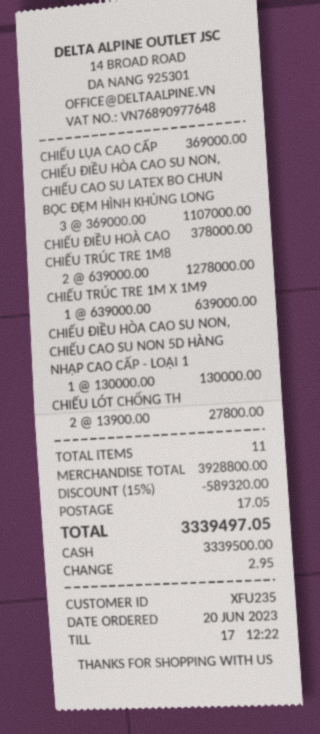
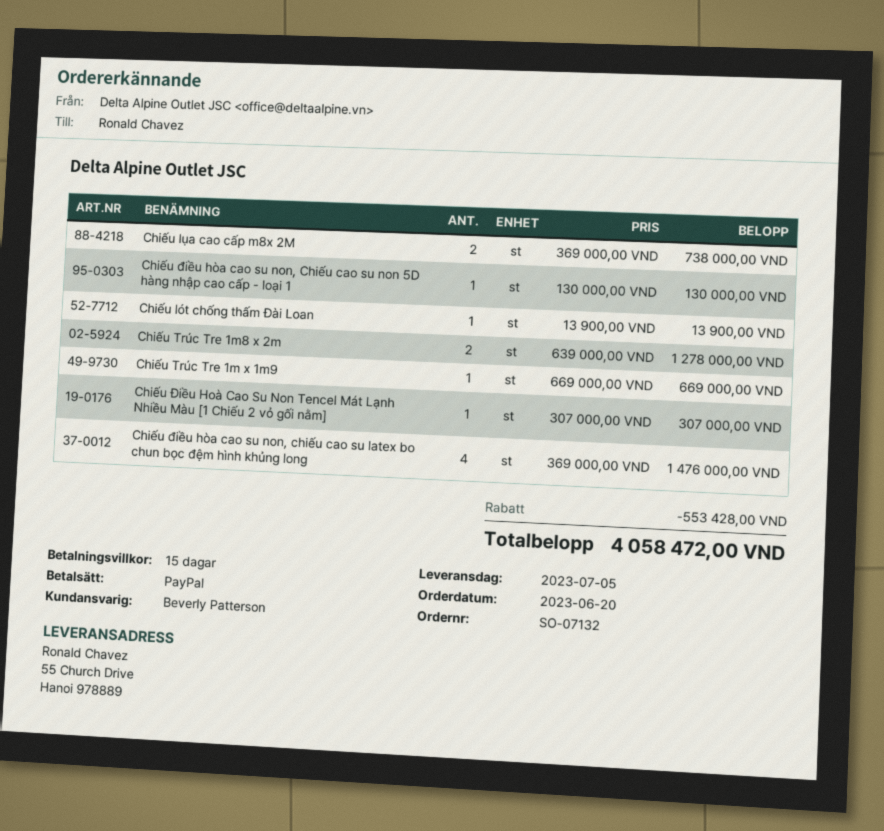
payment method: cash -> PayPal
CHIẾU LỤA CAO CẤP: 1 x 369000.00 = 369000.00 -> 2 x 369000.00 = 738000.00
CHIẾU ĐIỀU HÒA CAO SU NON, CHIẾU CAO SU LATEX BO CHUN BỌC ĐỆM HÌNH KHỦNG LONG: 3 x 369000.00 = 1107000.00 -> 4 x 369000.00 = 1476000.00
CHIẾU ĐIỀU HOÀ CAO: 1 x 378000.00 = 378000.00 -> 1 x 307000.00 = 307000.00
CHIẾU TRÚC TRE 1M X 1M9: 1 x 639000.00 = 639000.00 -> 1 x 669000.00 = 669000.00
CHIẾU LÓT CHỐNG TH: 2 x 13900.00 = 27800.00 -> 1 x 13900.00 = 13900.00
discount: 589320.00 -> 553428.00
shipping: 17.05 -> none
total: 3339497.05 -> 4058472.00

